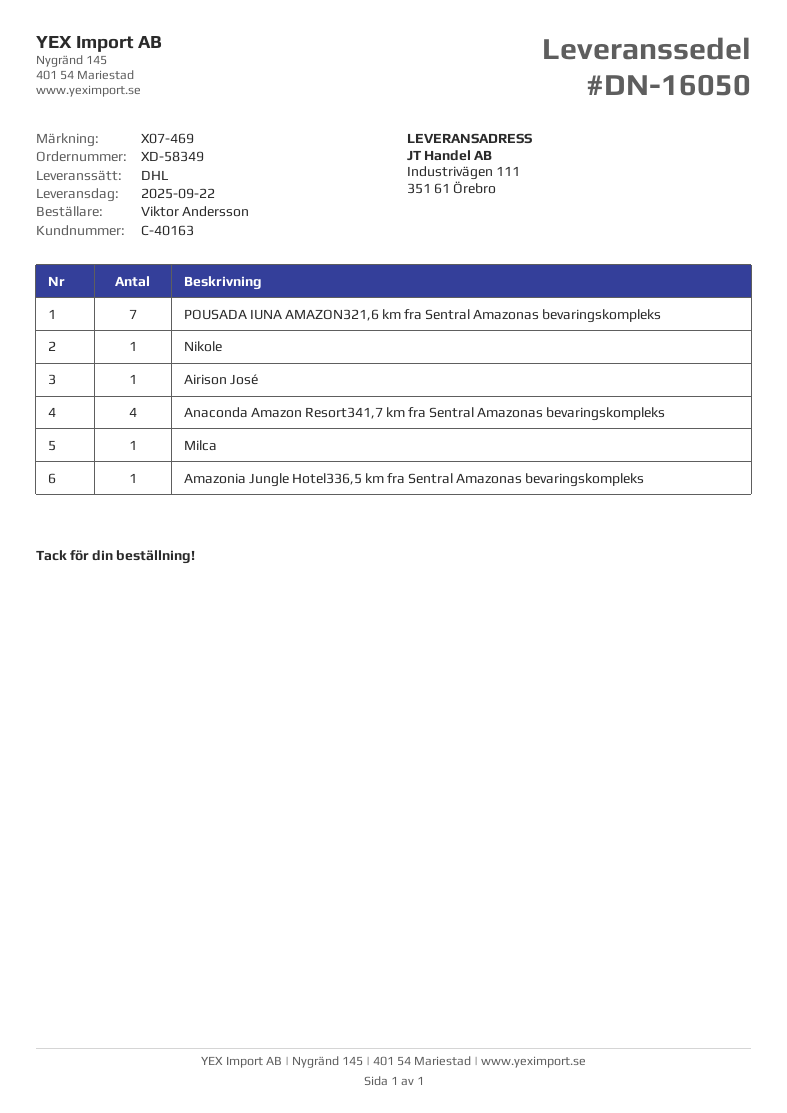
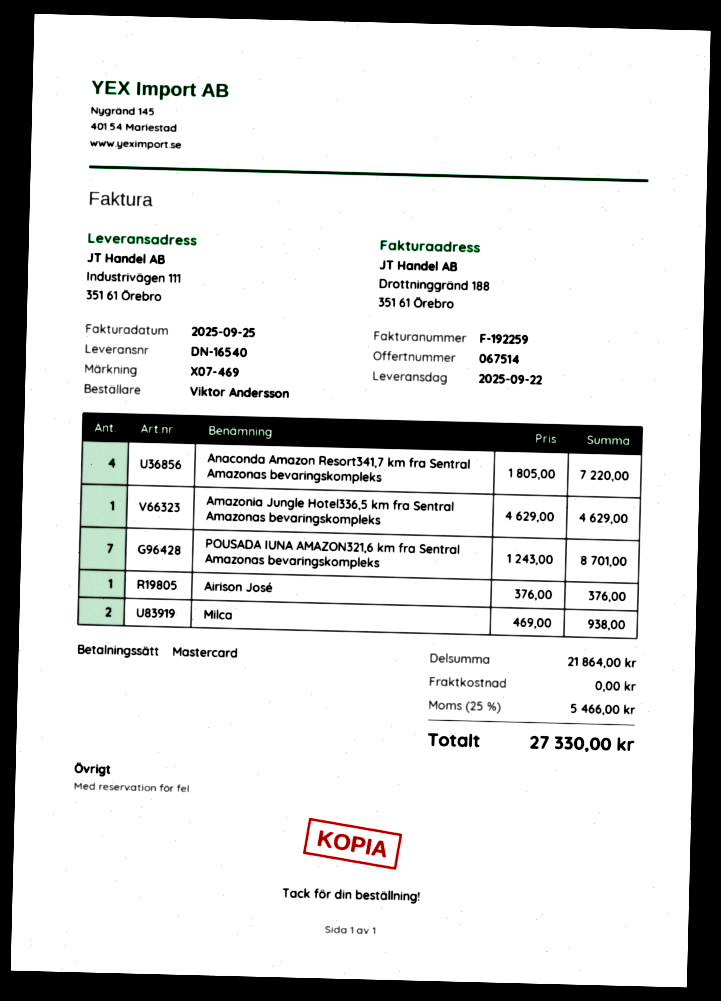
delivery note number: DN-16050 -> DN-16540
Nikole: 1 -> none
Milca: 1 -> 2

